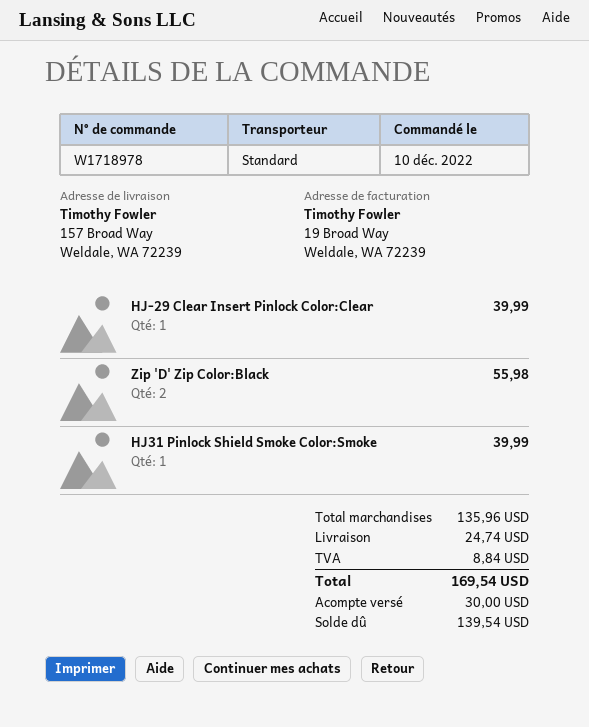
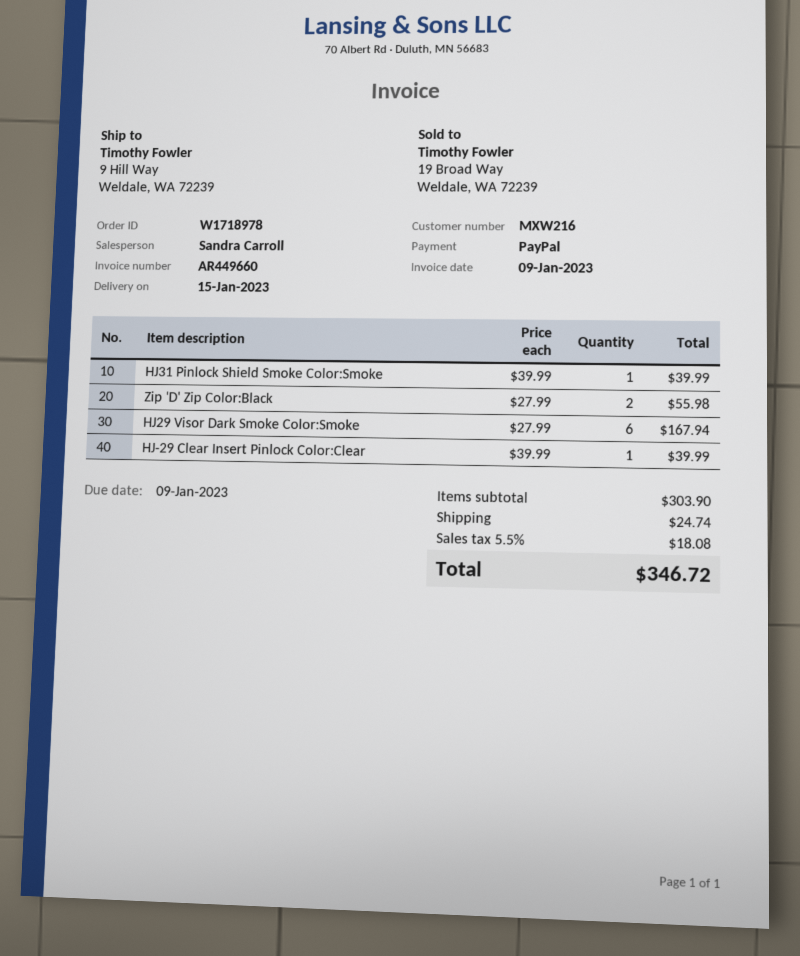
ship to: 157 Broad Way, Weldale, WA 72239 -> 9 Hill Way, Weldale, WA 72239
HJ29 Visor Dark Smoke Color:Smoke: none -> 6 for 167.94
subtotal: 135.96 -> 303.90
tax: 8.84 -> 18.08
total: 169.54 -> 346.72

